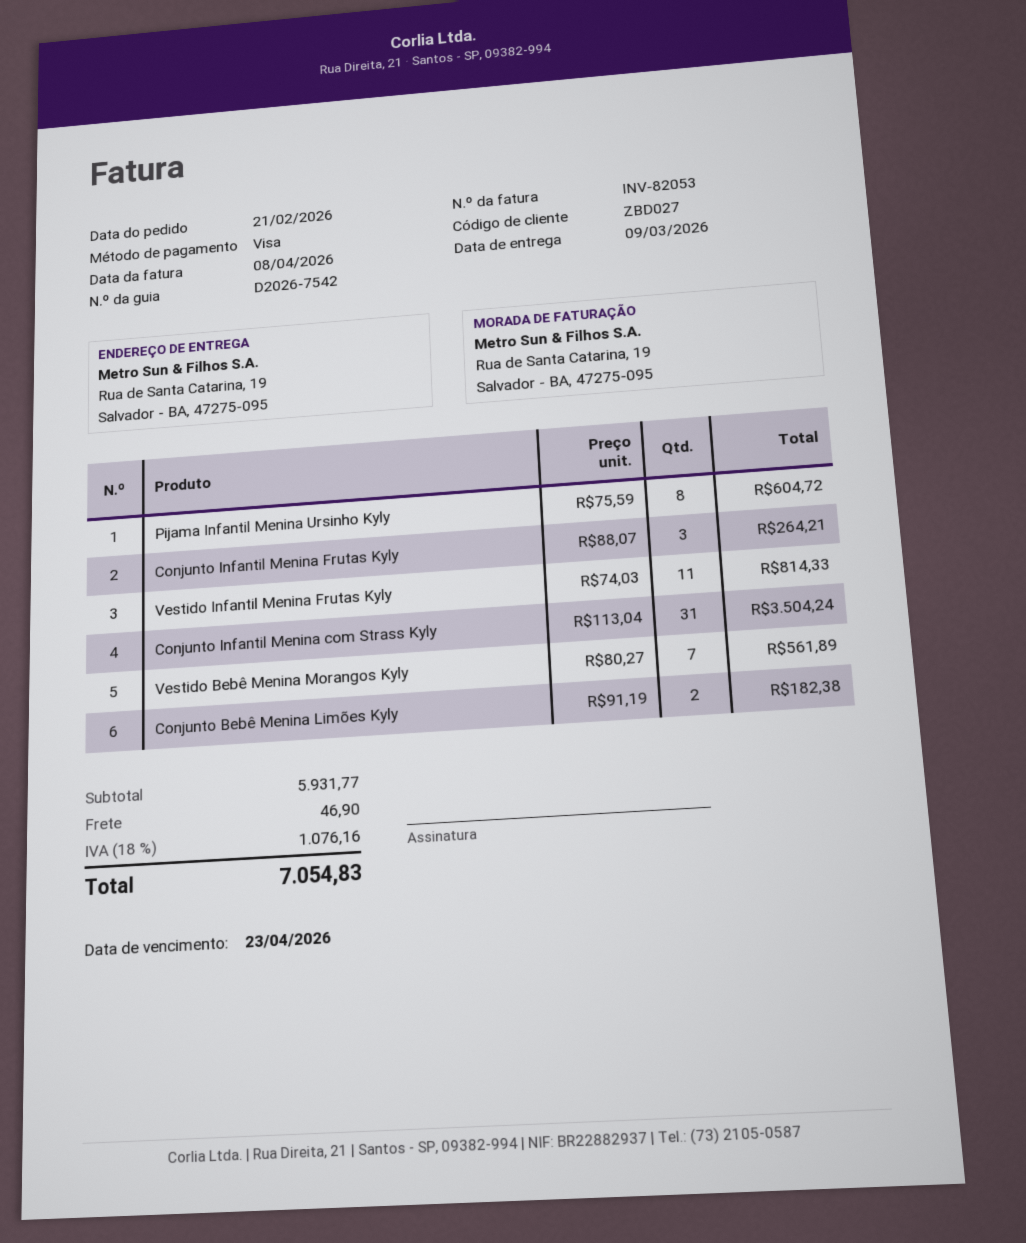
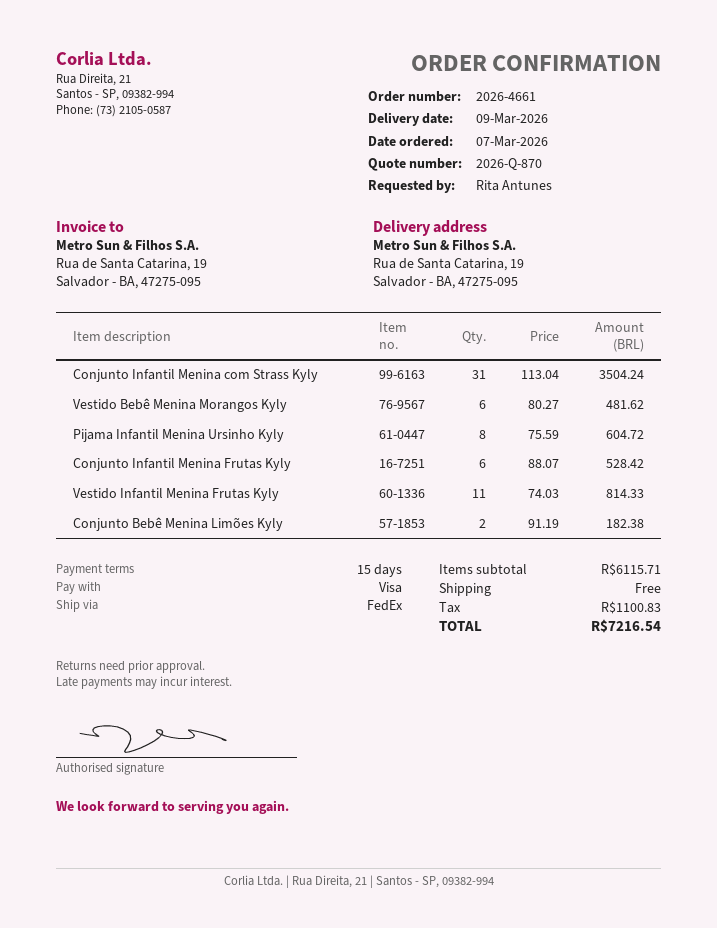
order date: 2026-02-21 -> 2026-03-07
Conjunto Infantil Menina Frutas Kyly: 3 x 88.07 = 264.21 -> 6 x 88.07 = 528.42
Vestido Bebê Menina Morangos Kyly: 7 x 80.27 = 561.89 -> 6 x 80.27 = 481.62
subtotal: 5931.77 -> 6115.71
shipping: 46.90 -> 0.00
tax: 1076.16 -> 1100.83
total: 7054.83 -> 7216.54

